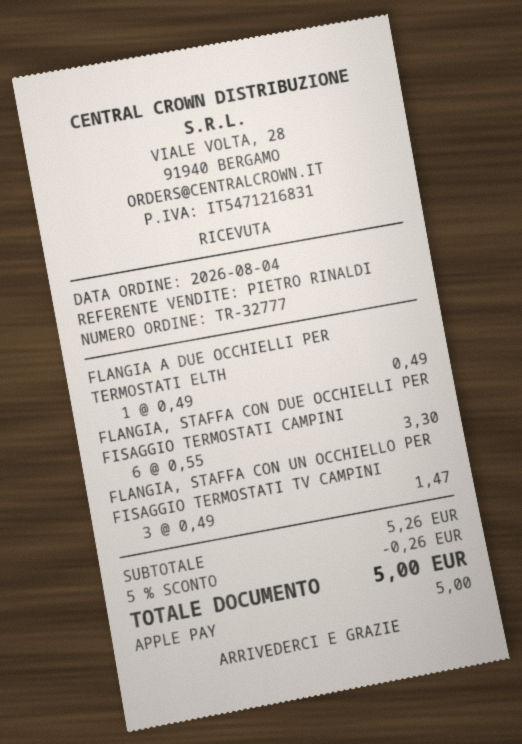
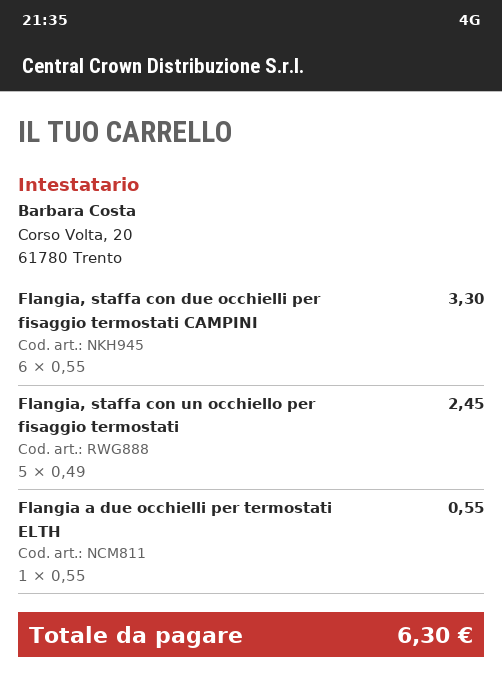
FLANGIA A DUE OCCHIELLI PER TERMOSTATI ELTH: 1 x 0.49 = 0.49 -> 1 x 0.55 = 0.55
FLANGIA, STAFFA CON UN OCCHIELLO PER FISAGGIO TERMOSTATI TV CAMPINI: 3 x 0.49 = 1.47 -> none
Flangia, staffa con un occhiello per fisaggio termostati: none -> 5 x 0.49 = 2.45
discount: 5% = 0.26 -> none
total: 5.00 -> 6.30

